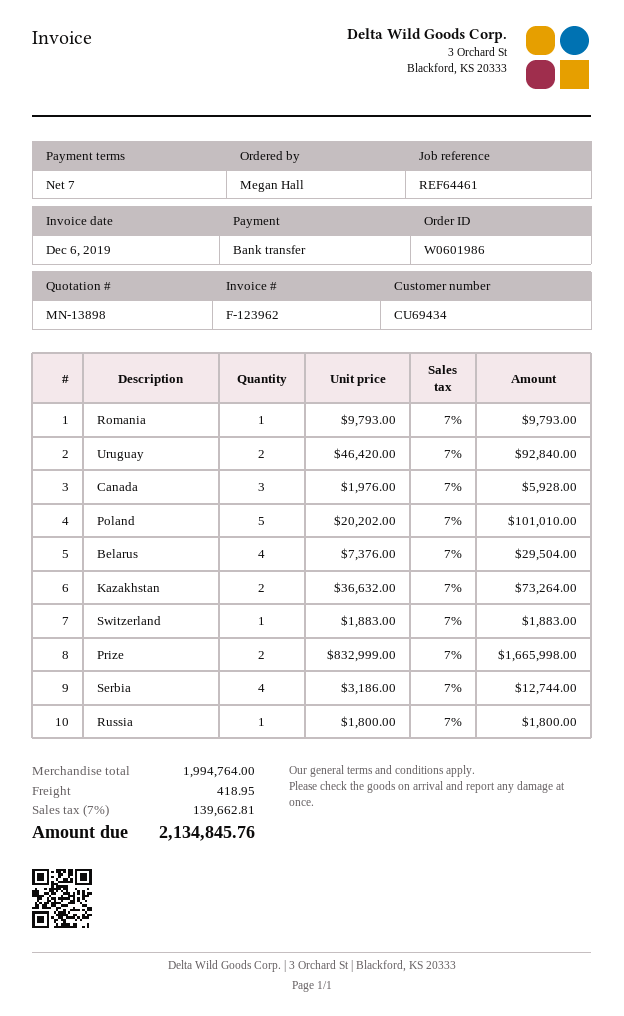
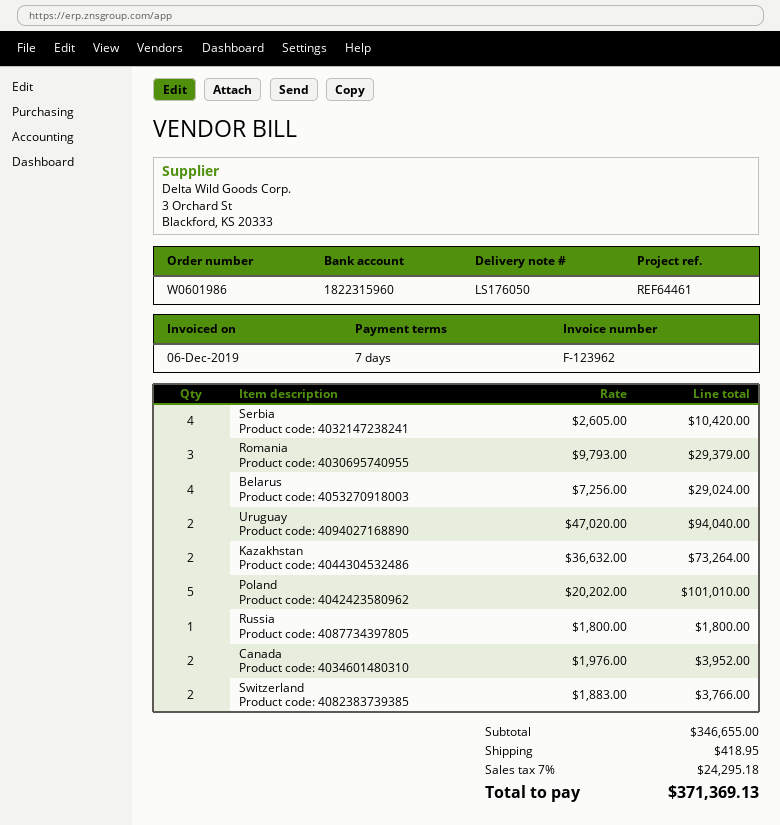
Romania: 1 x 9793.00 = 9793.00 -> 3 x 9793.00 = 29379.00
Uruguay: 2 x 46420.00 = 92840.00 -> 2 x 47020.00 = 94040.00
Canada: 3 x 1976.00 = 5928.00 -> 2 x 1976.00 = 3952.00
Belarus: 4 x 7376.00 = 29504.00 -> 4 x 7256.00 = 29024.00
Switzerland: 1 x 1883.00 = 1883.00 -> 2 x 1883.00 = 3766.00
Prize: 2 x 832999.00 = 1665998.00 -> none
Serbia: 4 x 3186.00 = 12744.00 -> 4 x 2605.00 = 10420.00
subtotal: 1994764.00 -> 346655.00
tax: 7% = 139662.81 -> 7% = 24295.18
total: 2134845.76 -> 371369.13

